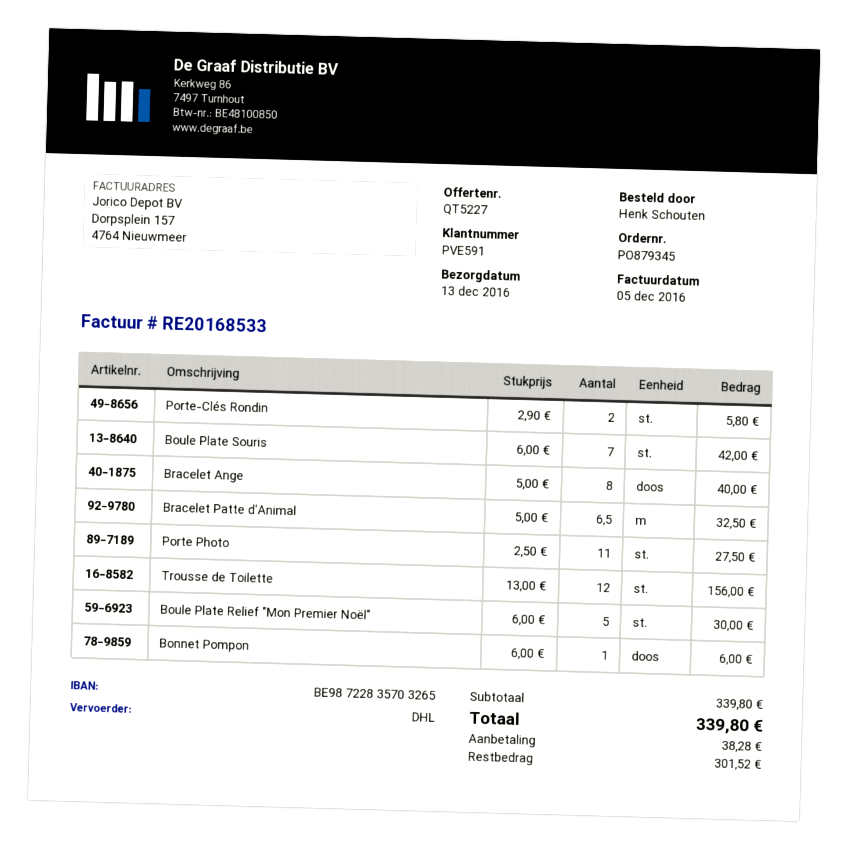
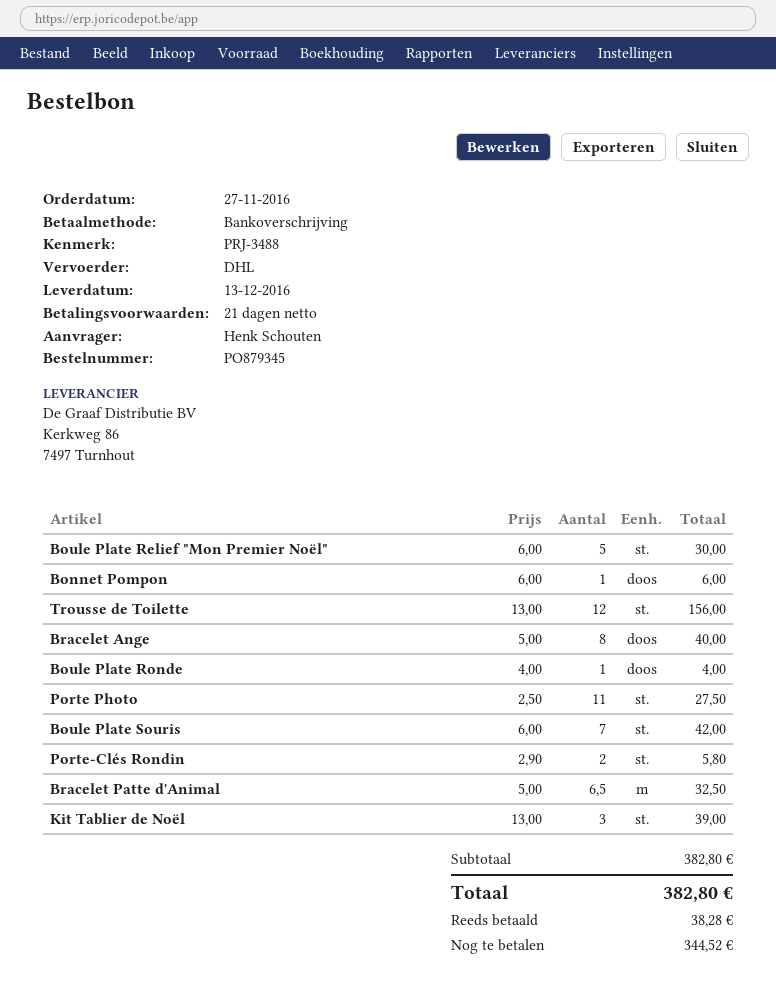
Boule Plate Ronde: none -> 1 x 4.00 = 4.00
Kit Tablier de Noël: none -> 3 x 13.00 = 39.00
subtotal: 339.80 -> 382.80
total: 339.80 -> 382.80
balance: 301.52 -> 344.52

